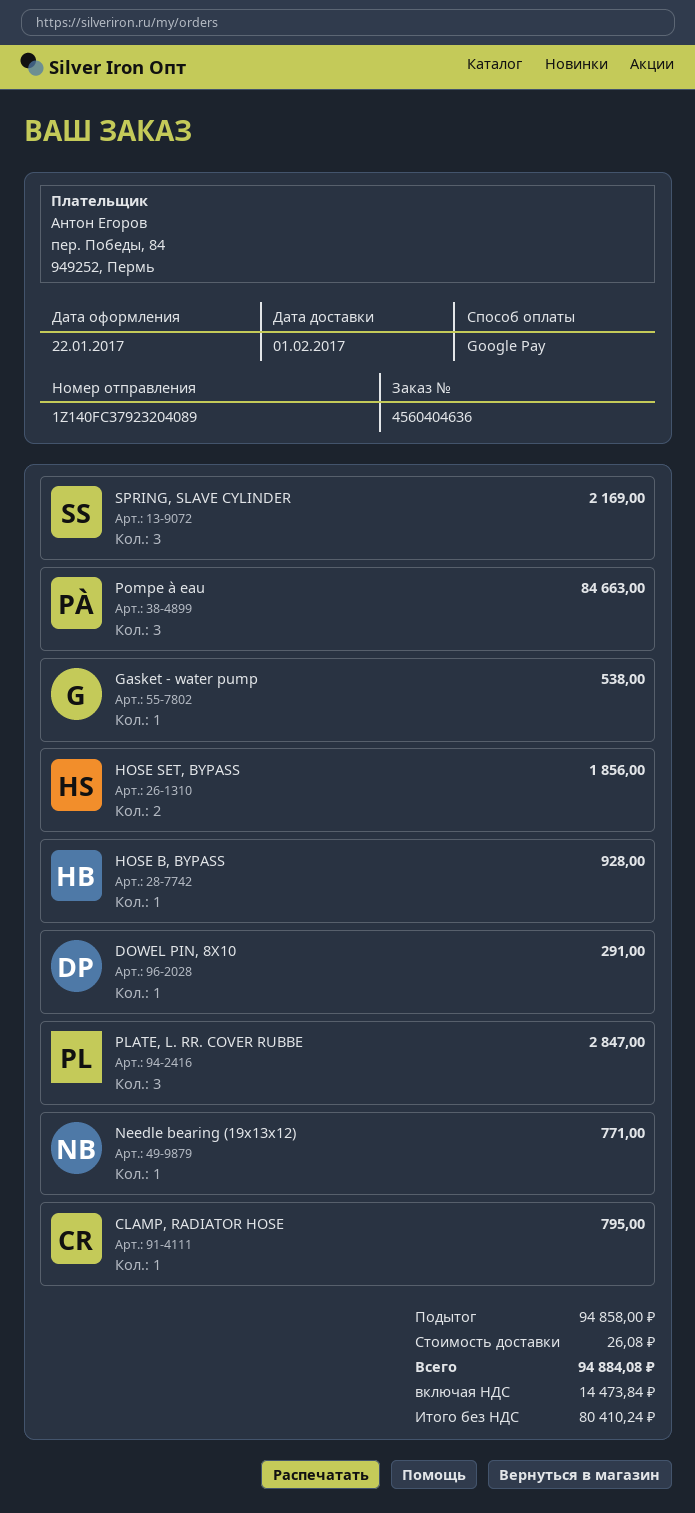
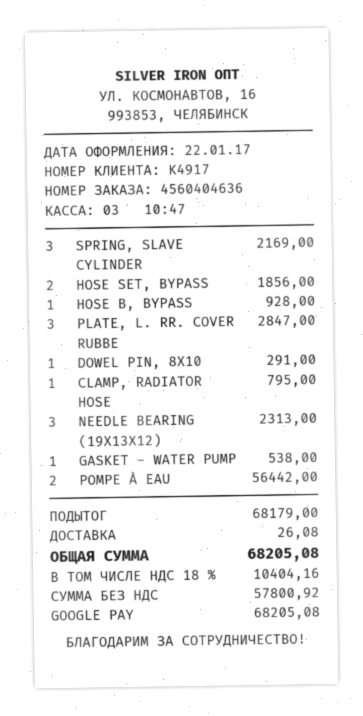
Pompe à eau: 3 for 84663.00 -> 2 for 56442.00
Needle bearing (19x13x12): 1 for 771.00 -> 3 for 2313.00
subtotal: 94858.00 -> 68179.00
net: 80410.24 -> 57800.92
tax: 14473.84 -> 10404.16
total: 94884.08 -> 68205.08

